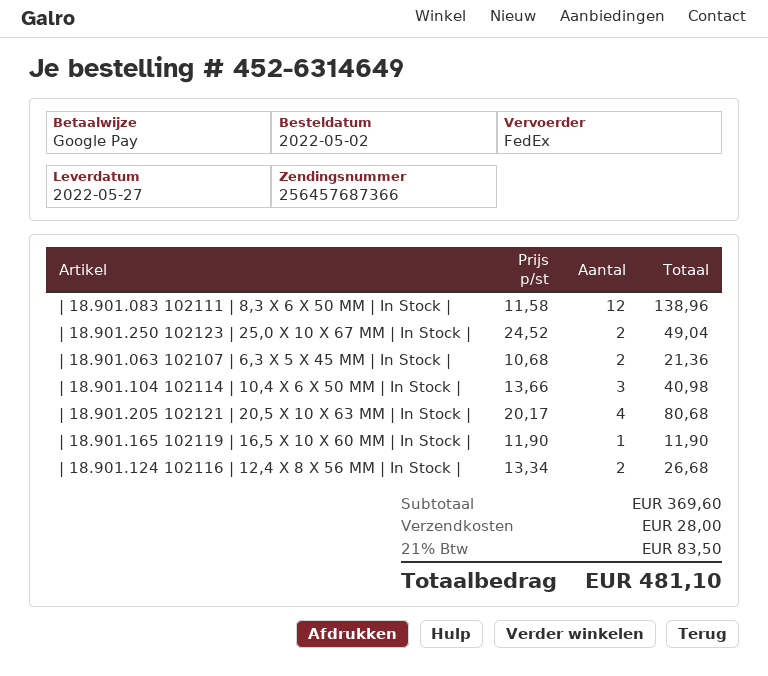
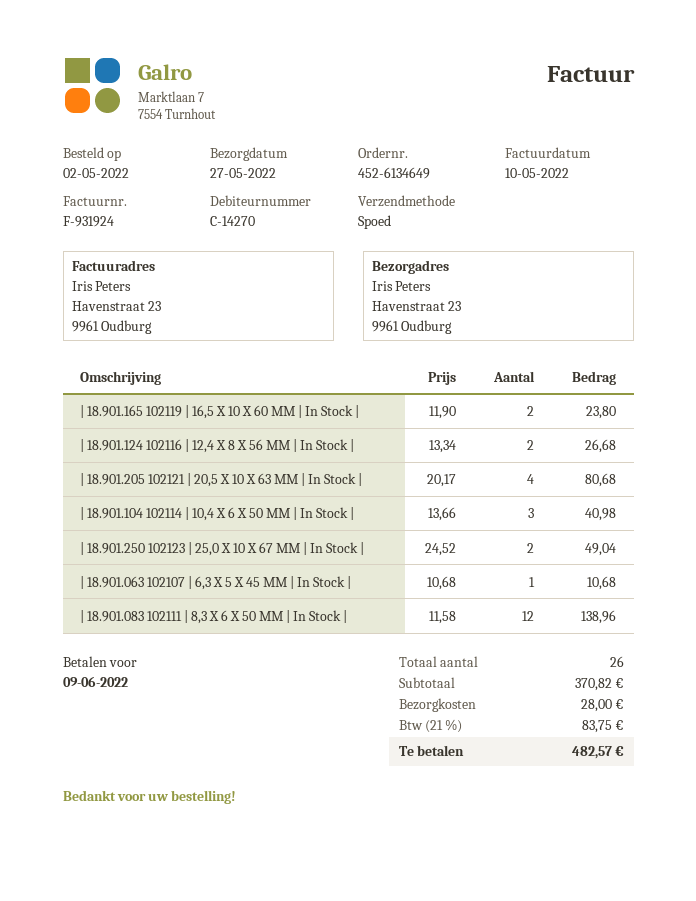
order number: 452-6314649 -> 452-6134649
shipping method: FedEx -> express
| 18.901.063 102107 | 6,3 X 5 X 45 MM | In Stock |: 2 x 10.68 = 21.36 -> 1 x 10.68 = 10.68
| 18.901.165 102119 | 16,5 X 10 X 60 MM | In Stock |: 1 x 11.90 = 11.90 -> 2 x 11.90 = 23.80
subtotal: 369.60 -> 370.82
tax: 21% = 83.50 -> 21% = 83.75
total: 481.10 -> 482.57

